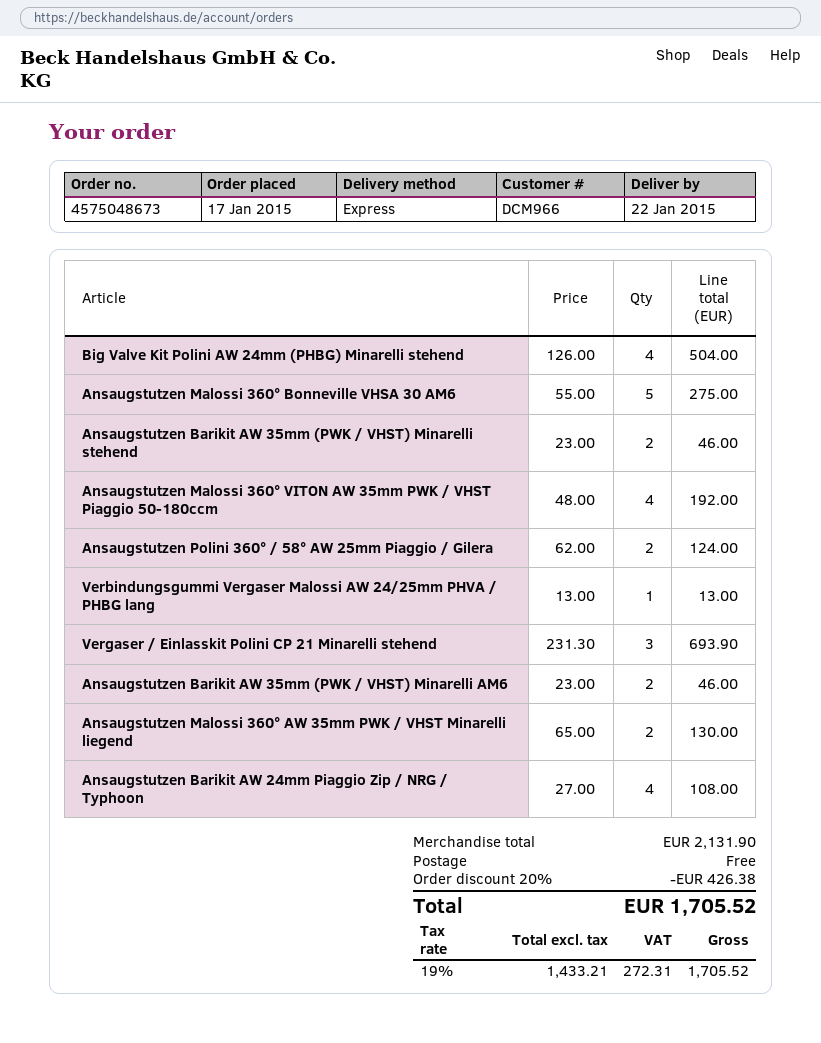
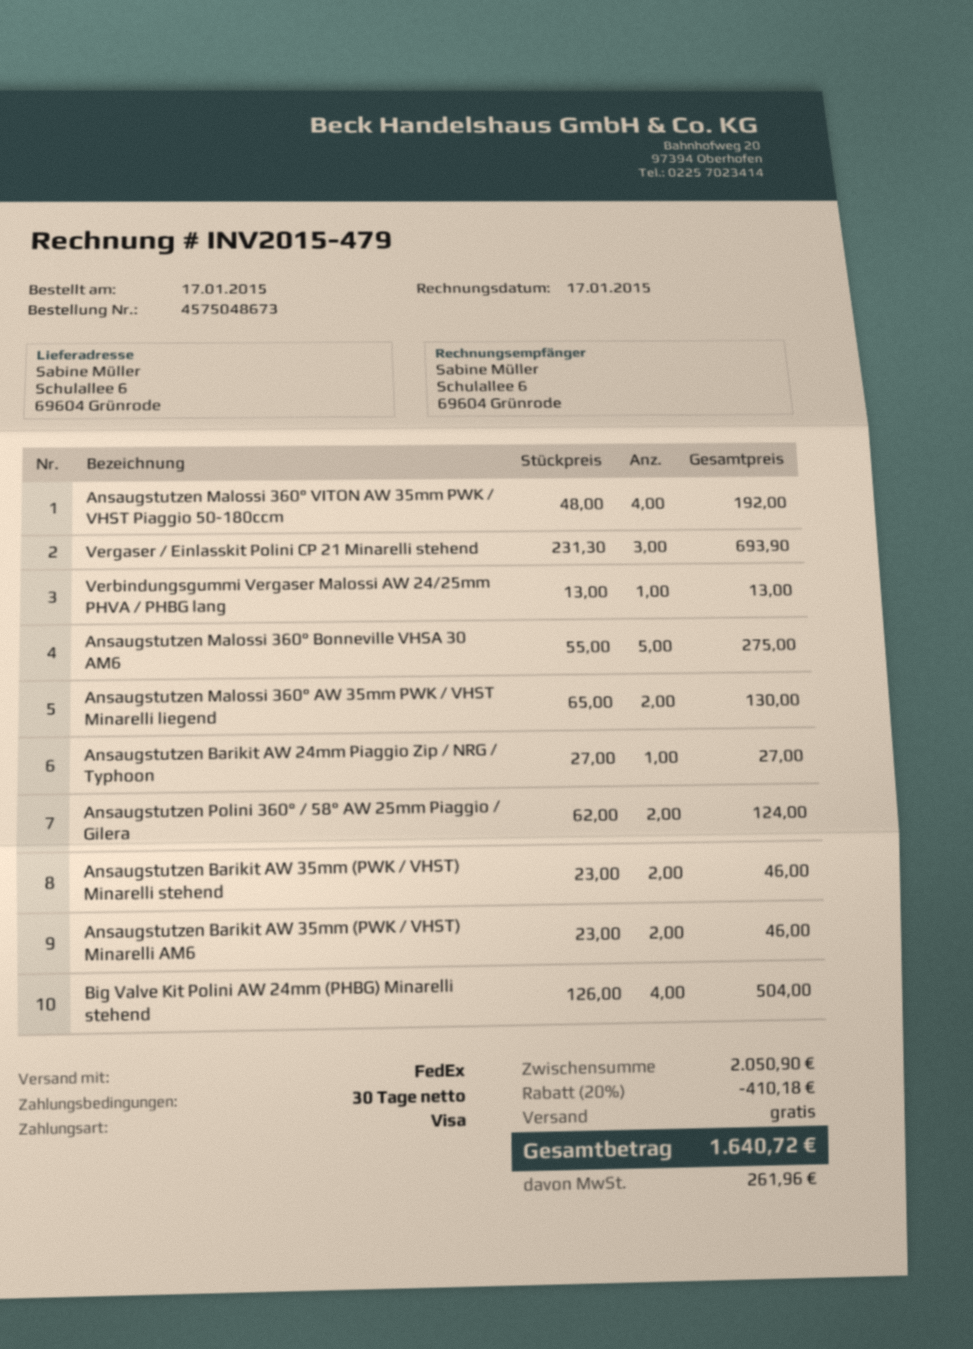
shipping method: express -> FedEx
Ansaugstutzen Barikit AW 24mm Piaggio Zip / NRG / Typhoon: 4 x 27.00 = 108.00 -> 1 x 27.00 = 27.00
subtotal: 2131.90 -> 2050.90
discount: 20% = 426.38 -> 20% = 410.18
tax: 272.31 -> 261.96
total: 1705.52 -> 1640.72

